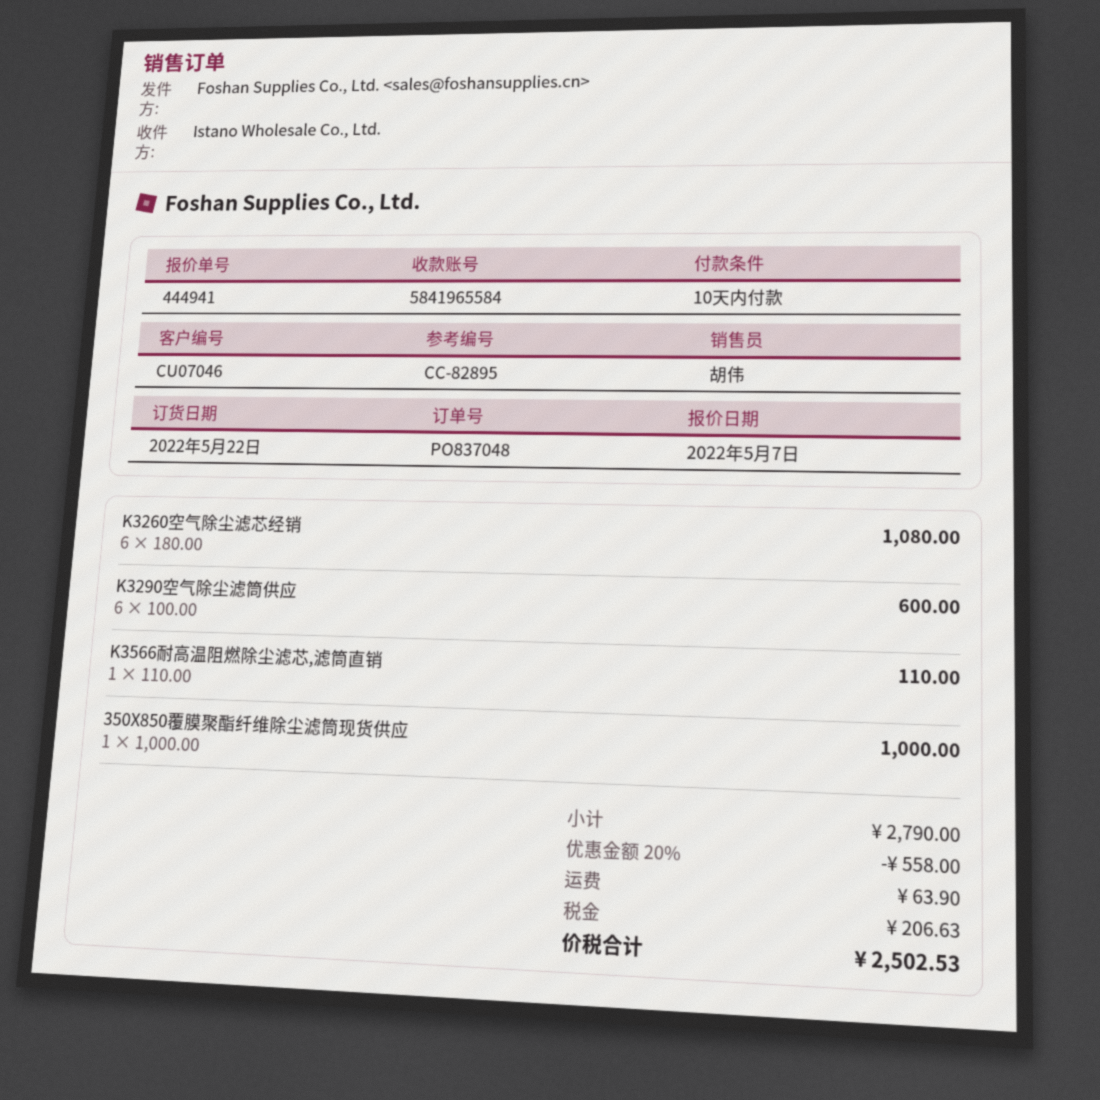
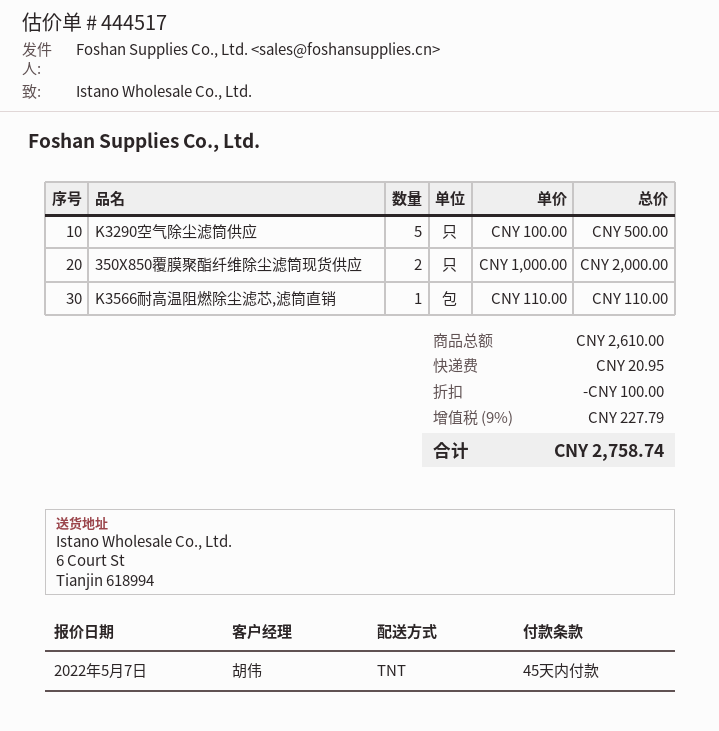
quote number: 444941 -> 444517
payment terms: 10 days -> 45 days
K3260空气除尘滤芯经销: 6 x 180.00 = 1080.00 -> none
K3290空气除尘滤筒供应: 6 x 100.00 = 600.00 -> 5 x 100.00 = 500.00
350X850覆膜聚酯纤维除尘滤筒现货供应: 1 x 1000.00 = 1000.00 -> 2 x 1000.00 = 2000.00
subtotal: 2790.00 -> 2610.00
discount: 558.00 -> 100.00
shipping: 63.90 -> 20.95
tax: 206.63 -> 227.79
total: 2502.53 -> 2758.74

